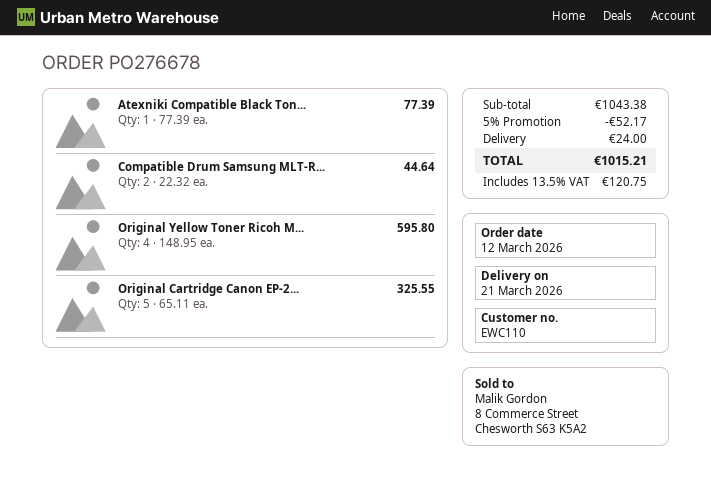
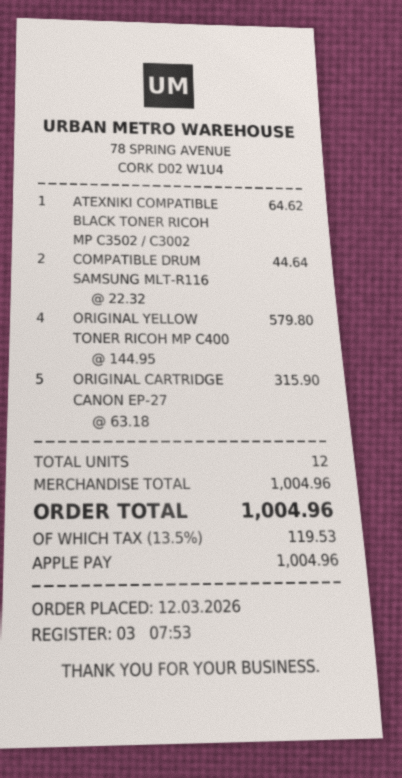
Atexniki Compatible Black Ton...: 1 x 77.39 = 77.39 -> 1 x 64.62 = 64.62
Original Yellow Toner Ricoh M...: 4 x 148.95 = 595.80 -> 4 x 144.95 = 579.80
Original Cartridge Canon EP-2...: 5 x 65.11 = 325.55 -> 5 x 63.18 = 315.90
subtotal: 1043.38 -> 1004.96
discount: 5% = 52.17 -> none
shipping: 24.00 -> none
tax: 13.5% = 120.75 -> 13.5% = 119.53
total: 1015.21 -> 1004.96

